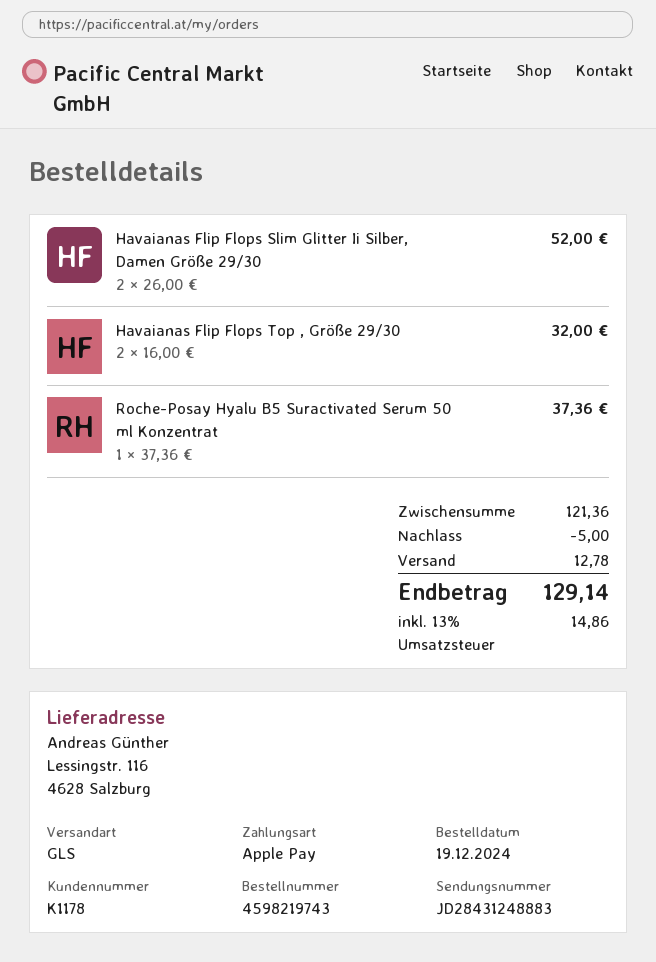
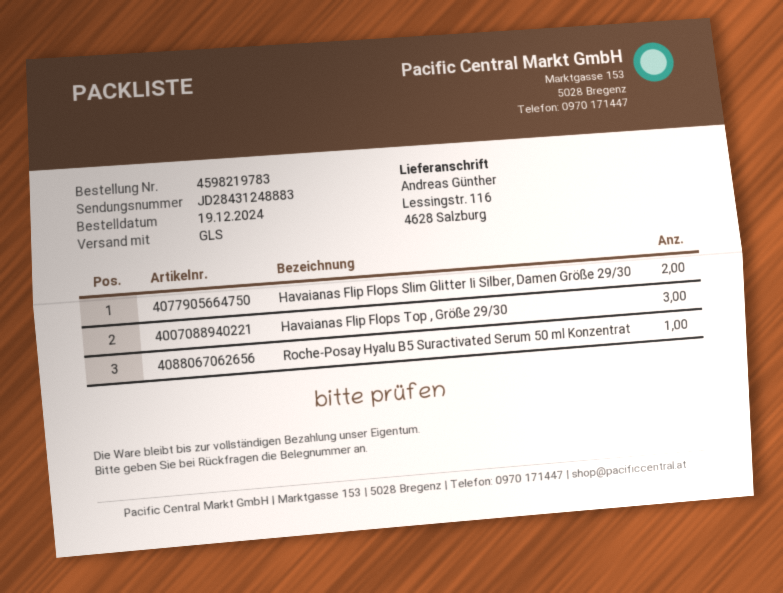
order number: 4598219743 -> 4598219783
Havaianas Flip Flops Top , Größe 29/30: 2 -> 3

